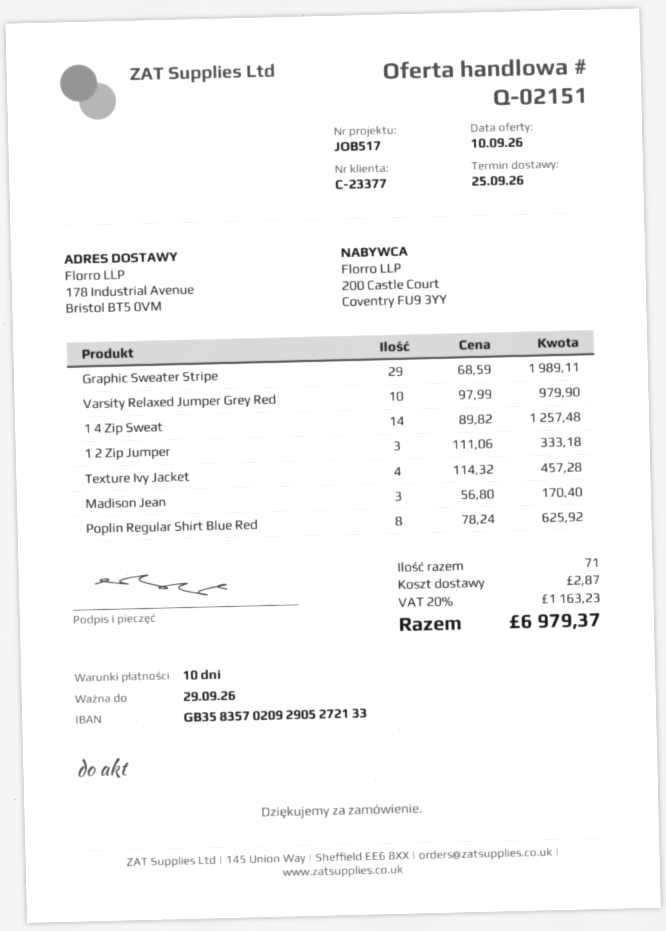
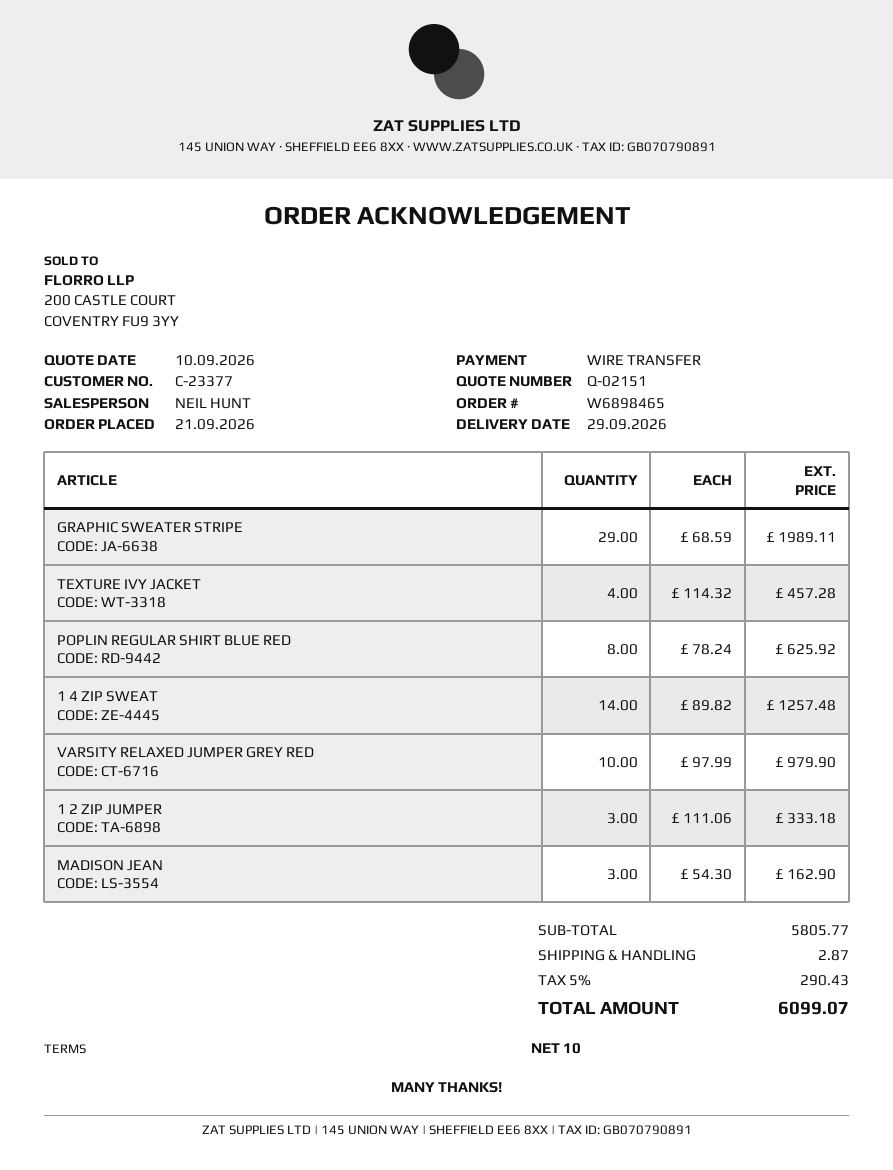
delivery date: 2026-09-25 -> 2026-09-29
Madison Jean: 3 x 56.80 = 170.40 -> 3 x 54.30 = 162.90
tax: 20% = 1163.23 -> 5% = 290.43
total: 6979.37 -> 6099.07

